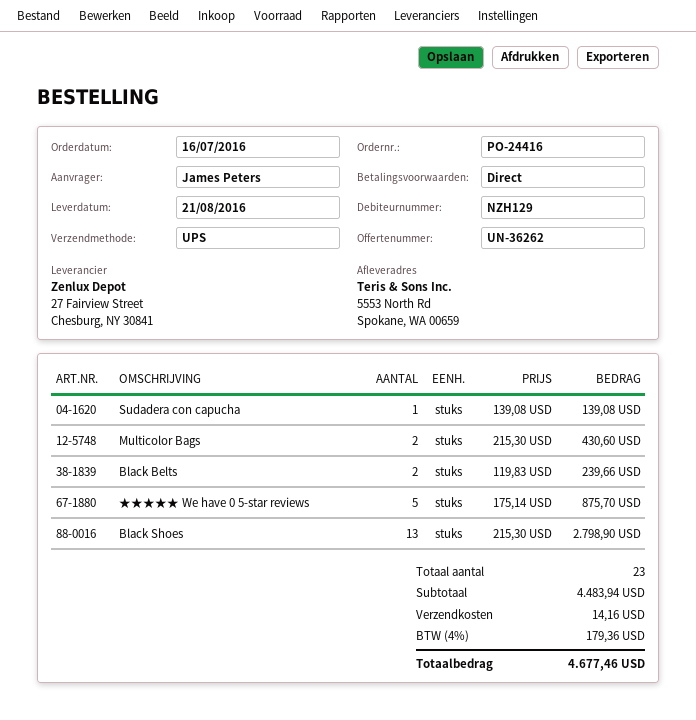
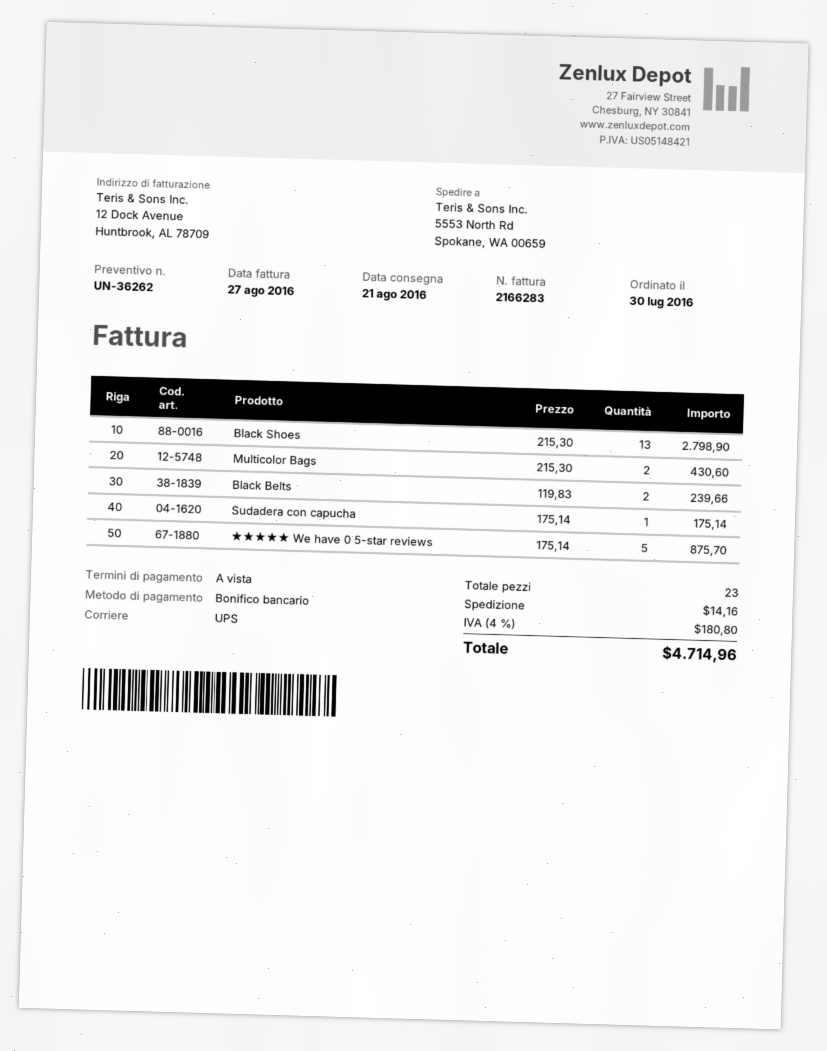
order date: 2016-07-16 -> 2016-07-30
Sudadera con capucha: 1 x 139.08 = 139.08 -> 1 x 175.14 = 175.14
tax: 4% = 179.36 -> 4% = 180.80
total: 4677.46 -> 4714.96

